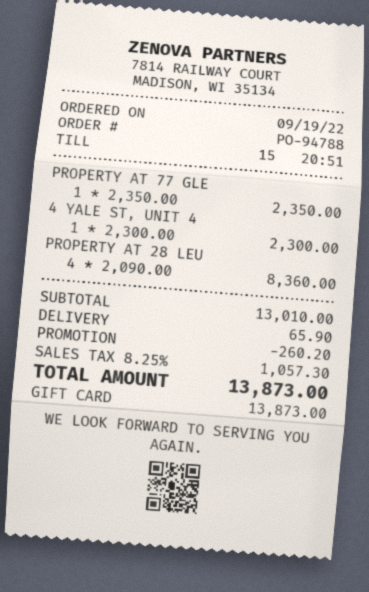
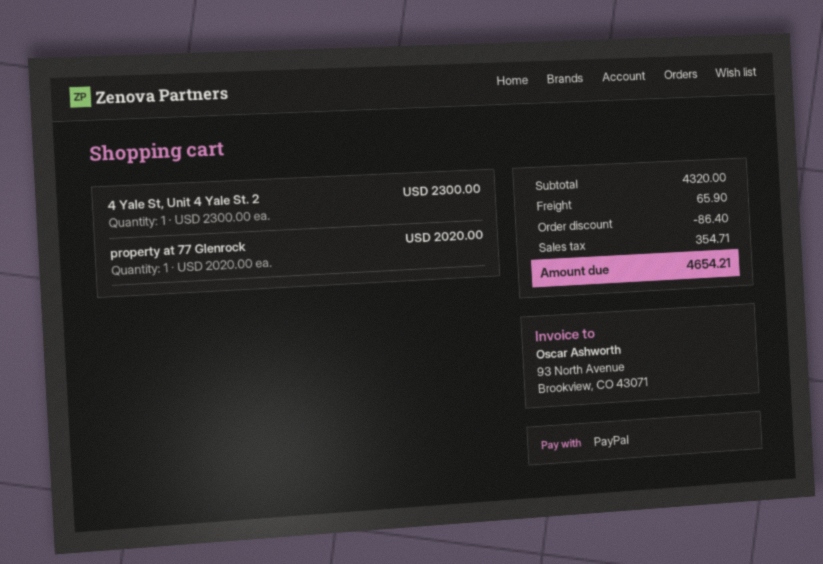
payment method: gift card -> PayPal
PROPERTY AT 77 GLE: 1 x 2350.00 = 2350.00 -> 1 x 2020.00 = 2020.00
PROPERTY AT 28 LEU: 4 x 2090.00 = 8360.00 -> none
subtotal: 13010.00 -> 4320.00
discount: 260.20 -> 86.40
tax: 1057.30 -> 354.71
total: 13873.00 -> 4654.21

